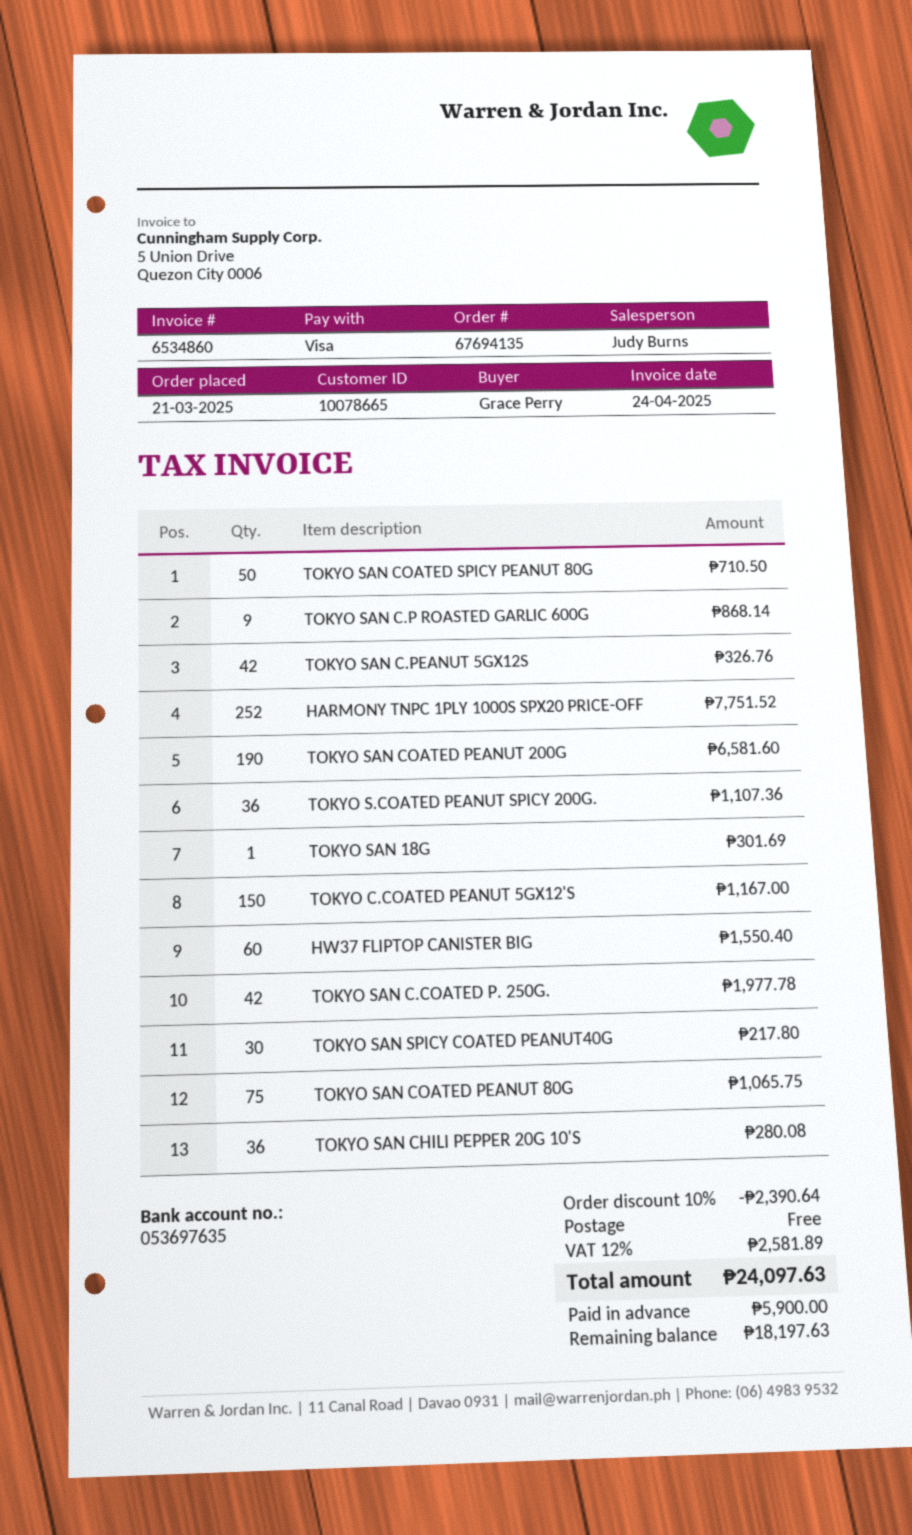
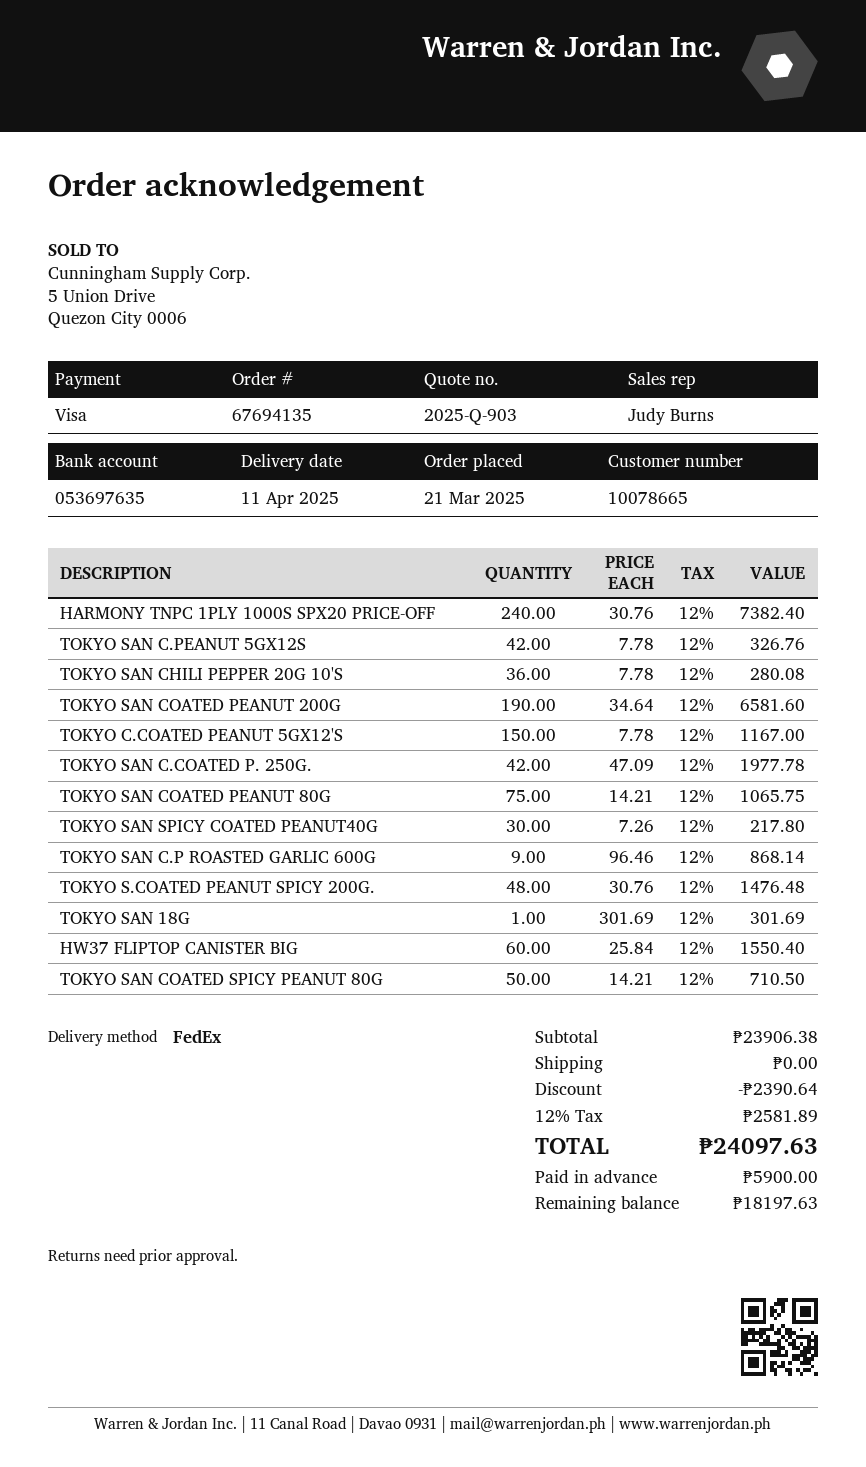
HARMONY TNPC 1PLY 1000S SPX20 PRICE-OFF: 252 for 7751.52 -> 240 for 7382.40
TOKYO S.COATED PEANUT SPICY 200G.: 36 for 1107.36 -> 48 for 1476.48

